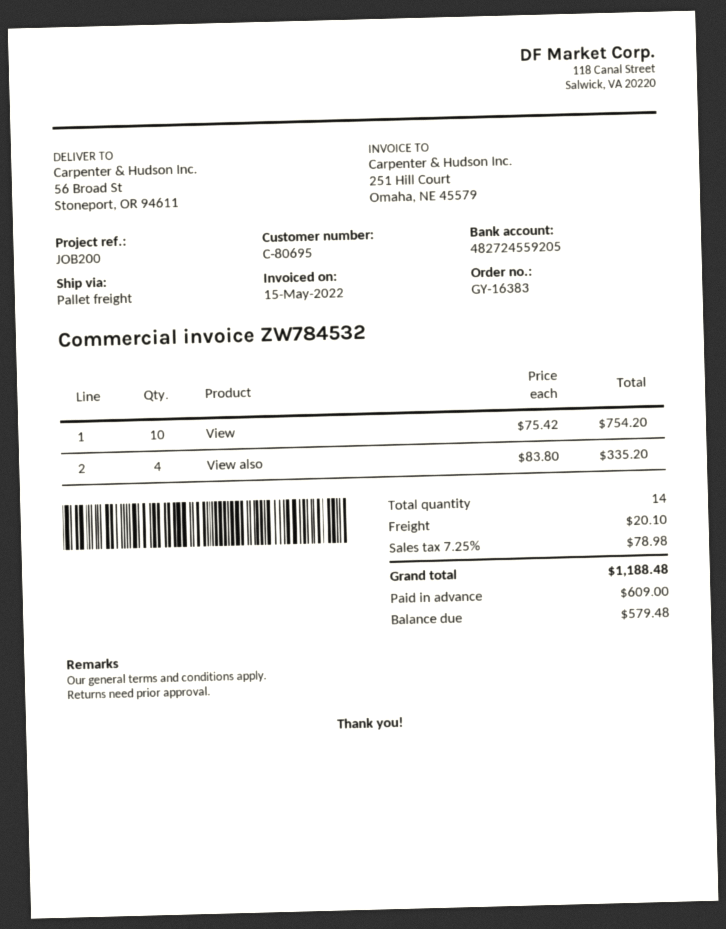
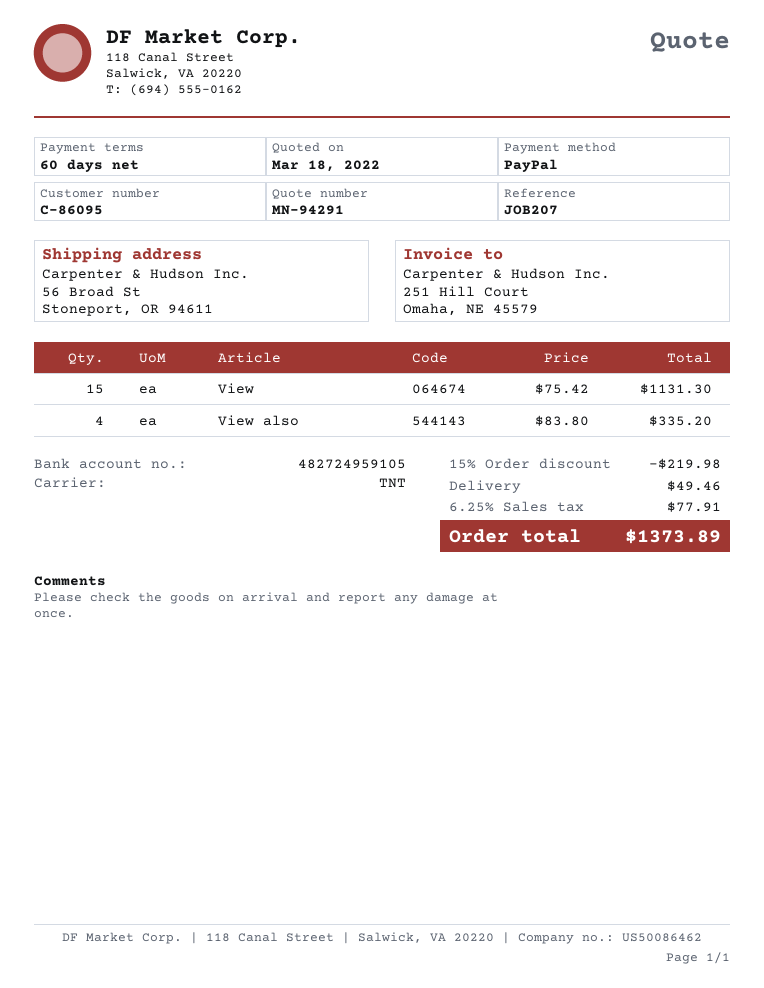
customer number: C-80695 -> C-86095
reference: JOB200 -> JOB207
bank account: 482724559205 -> 482724959105
shipping method: pallet freight -> TNT
View: 10 x 75.42 = 754.20 -> 15 x 75.42 = 1131.30
discount: none -> 15% = 219.98
shipping: 20.10 -> 49.46
tax: 7.25% = 78.98 -> 6.25% = 77.91
total: 1188.48 -> 1373.89

